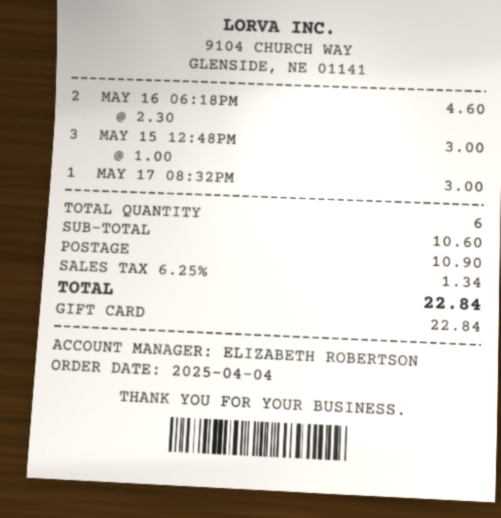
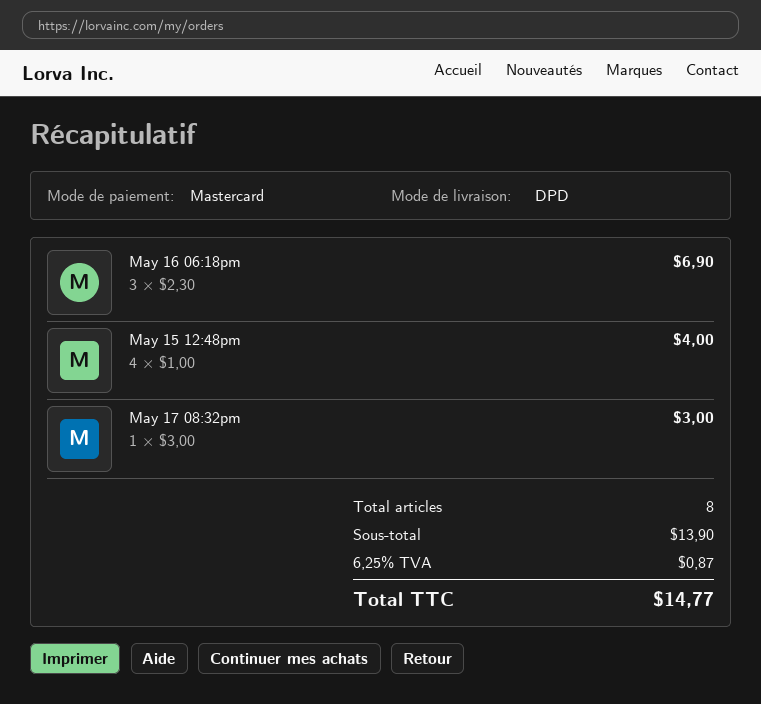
payment method: gift card -> Mastercard
MAY 16 06:18PM: 2 x 2.30 = 4.60 -> 3 x 2.30 = 6.90
MAY 15 12:48PM: 3 x 1.00 = 3.00 -> 4 x 1.00 = 4.00
total quantity: 6 -> 8
subtotal: 10.60 -> 13.90
shipping: 10.90 -> none
tax: 6.25% = 1.34 -> 6.25% = 0.87
total: 22.84 -> 14.77

